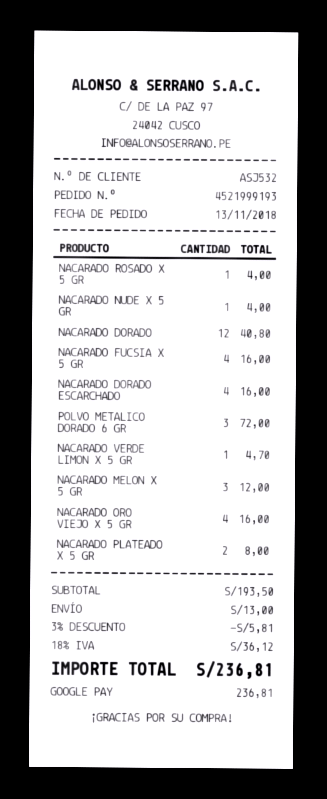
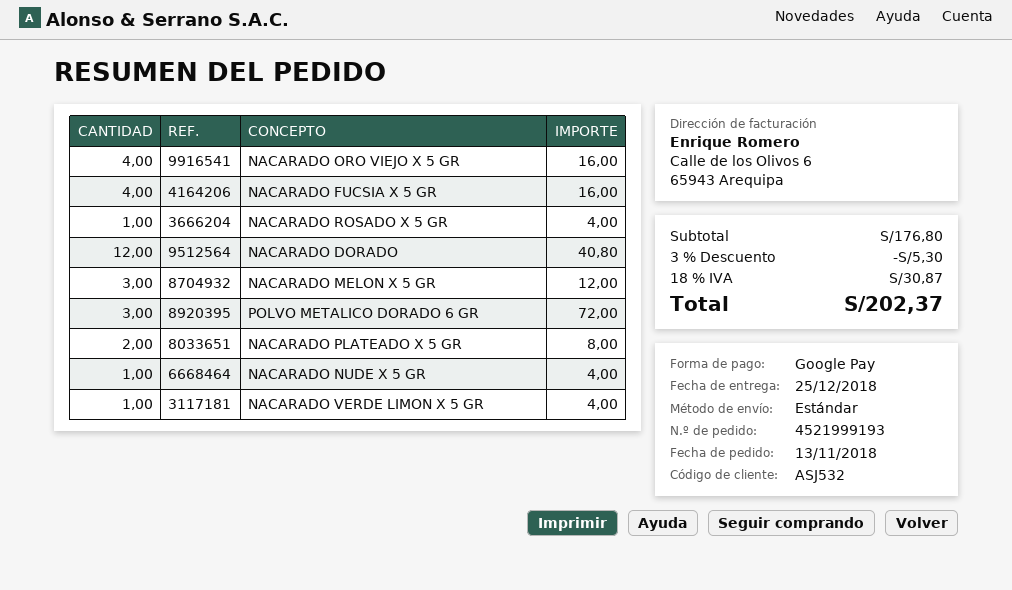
NACARADO DORADO ESCARCHADO: 4 for 16.00 -> none
NACARADO VERDE LIMON X 5 GR: 1 for 4.70 -> 1 for 4.00
subtotal: 193.50 -> 176.80
discount: 3% = 5.81 -> 3% = 5.30
shipping: 13.00 -> none
tax: 18% = 36.12 -> 18% = 30.87
total: 236.81 -> 202.37

